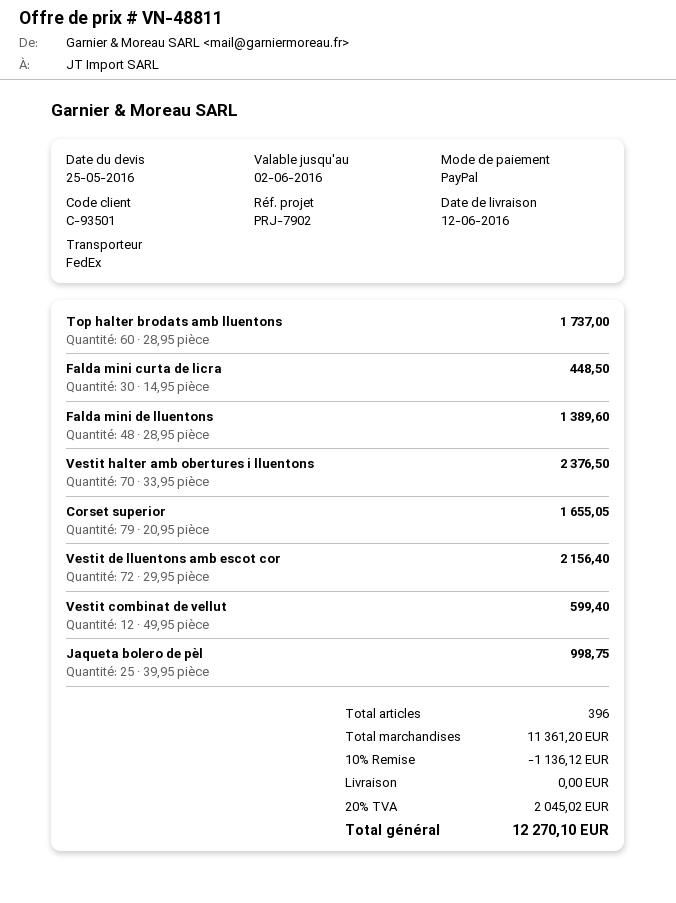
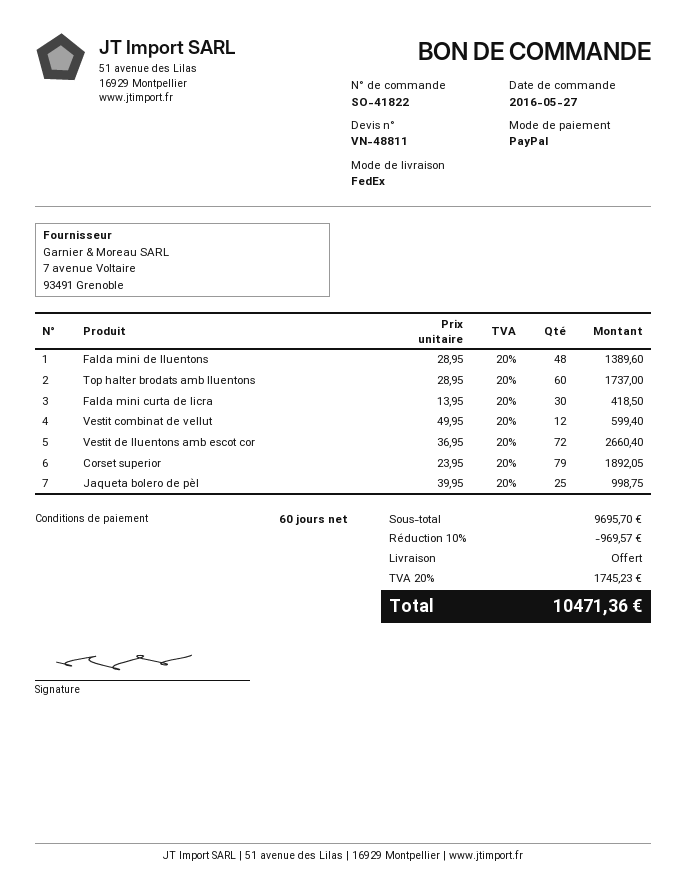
Falda mini curta de licra: 30 x 14.95 = 448.50 -> 30 x 13.95 = 418.50
Vestit halter amb obertures i lluentons: 70 x 33.95 = 2376.50 -> none
Corset superior: 79 x 20.95 = 1655.05 -> 79 x 23.95 = 1892.05
Vestit de lluentons amb escot cor: 72 x 29.95 = 2156.40 -> 72 x 36.95 = 2660.40
subtotal: 11361.20 -> 9695.70
discount: 10% = 1136.12 -> 10% = 969.57
tax: 20% = 2045.02 -> 20% = 1745.23
total: 12270.10 -> 10471.36

